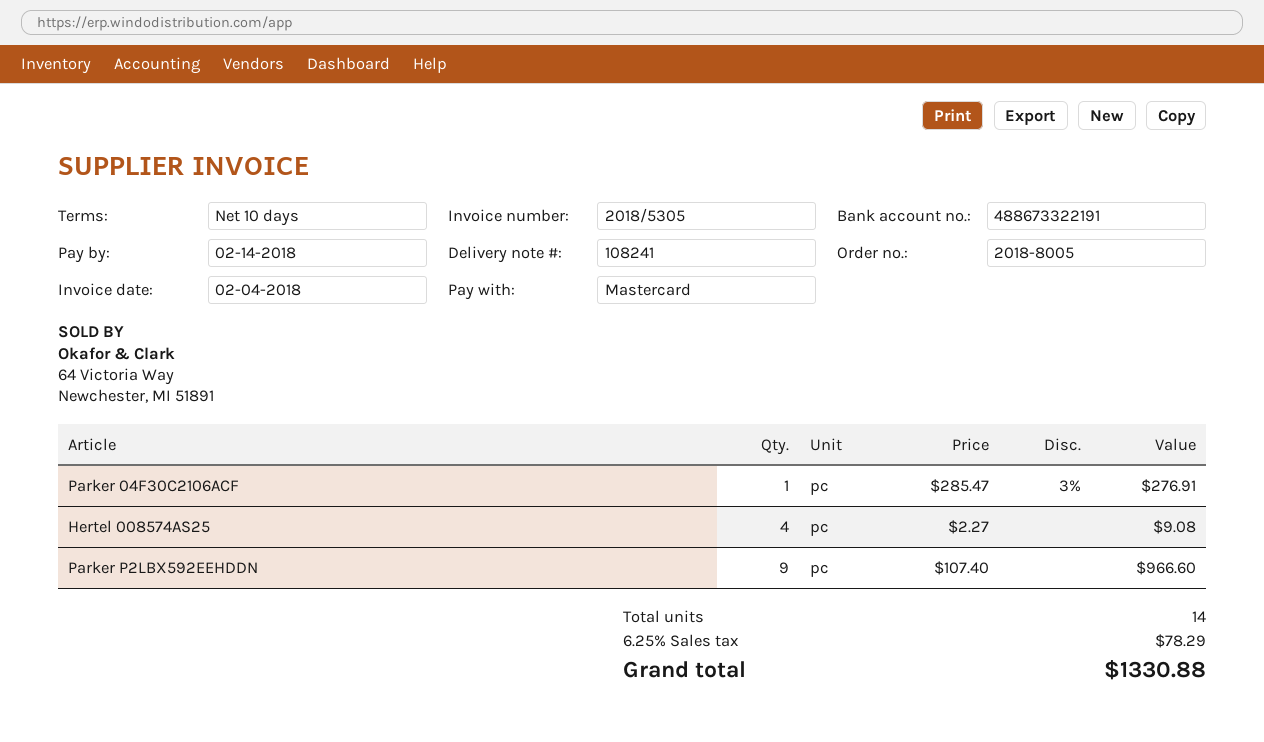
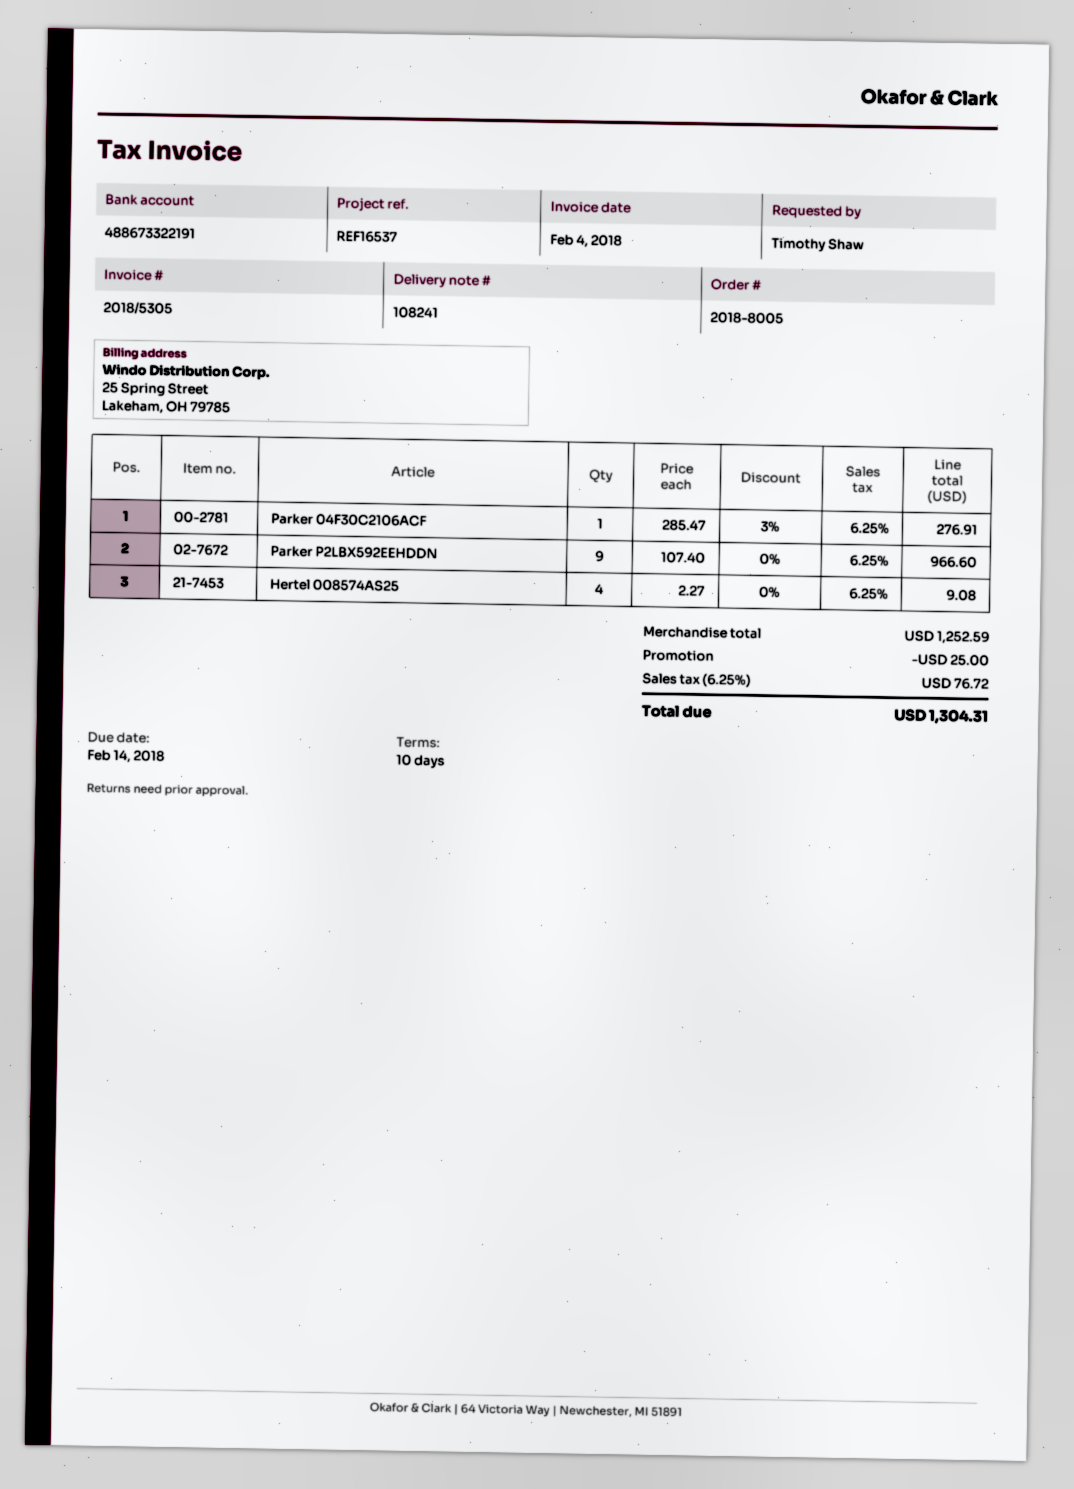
discount: none -> 25.00
tax: 6.25% = 78.29 -> 6.25% = 76.72
total: 1330.88 -> 1304.31

